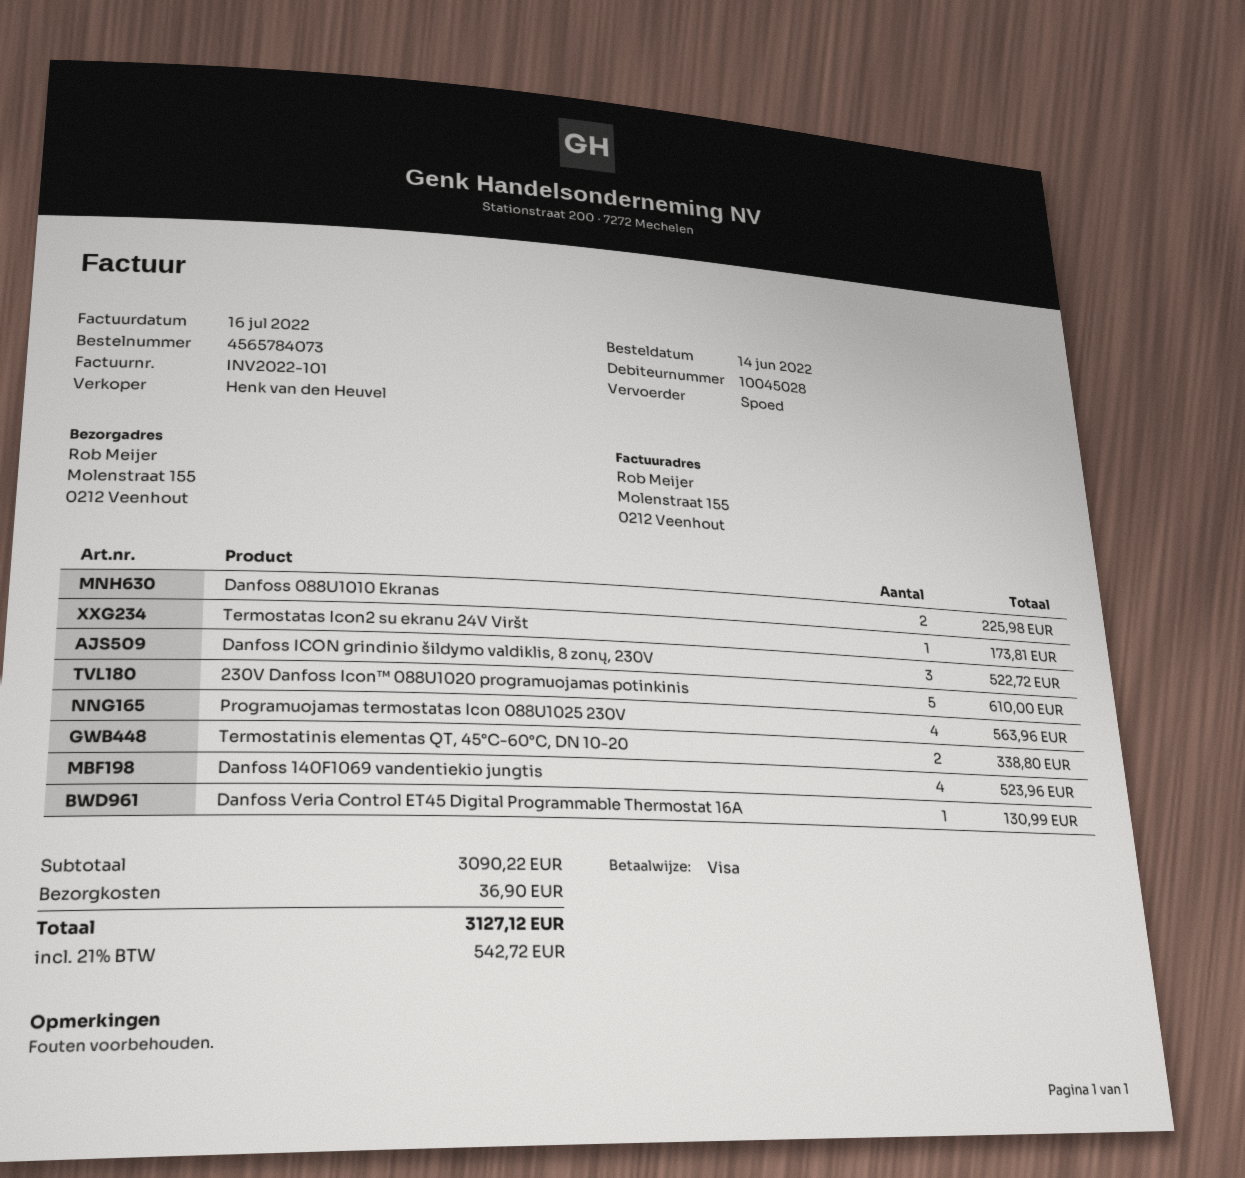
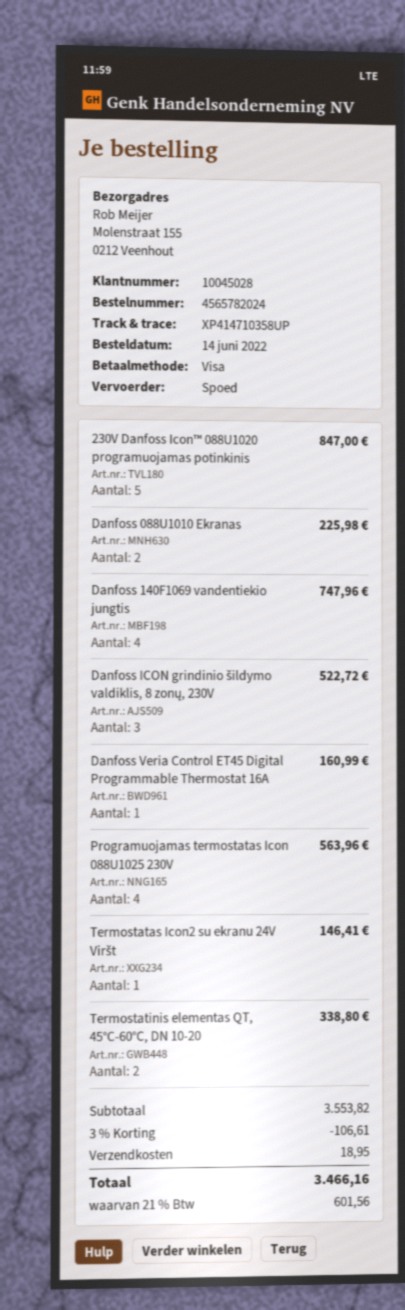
order number: 4565784073 -> 4565782024
Termostatas Icon2 su ekranu 24V Viršt: 1 for 173.81 -> 1 for 146.41
230V Danfoss Icon™ 088U1020 programuojamas potinkinis: 5 for 610.00 -> 5 for 847.00
Danfoss 140F1069 vandentiekio jungtis: 4 for 523.96 -> 4 for 747.96
Danfoss Veria Control ET45 Digital Programmable Thermostat 16A: 1 for 130.99 -> 1 for 160.99
subtotal: 3090.22 -> 3553.82
discount: none -> 3% = 106.61
shipping: 36.90 -> 18.95
tax: 21% = 542.72 -> 21% = 601.56
total: 3127.12 -> 3466.16

